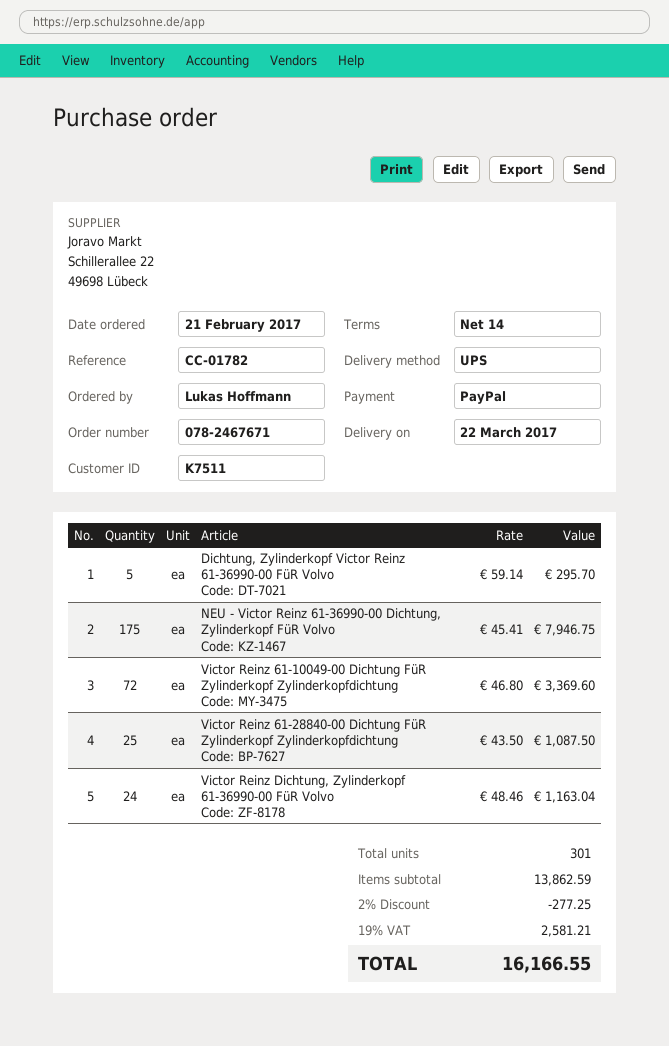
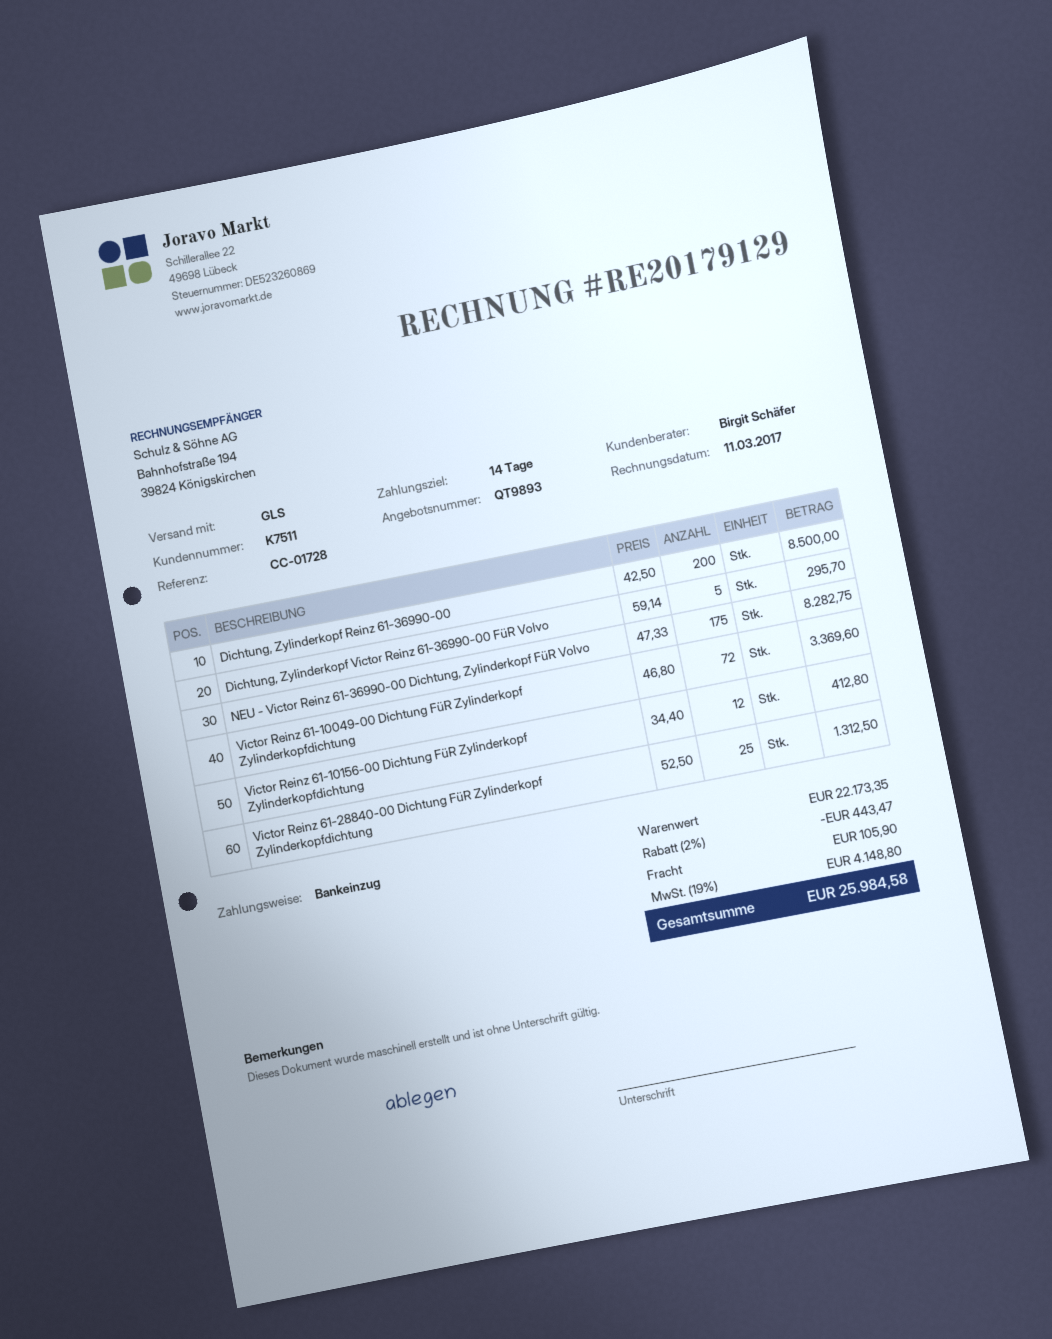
reference: CC-01782 -> CC-01728
payment method: PayPal -> direct debit
shipping method: UPS -> GLS
NEU - Victor Reinz 61-36990-00 Dichtung, Zylinderkopf FüR Volvo: 175 x 45.41 = 7946.75 -> 175 x 47.33 = 8282.75
Victor Reinz 61-28840-00 Dichtung FüR Zylinderkopf Zylinderkopfdichtung: 25 x 43.50 = 1087.50 -> 25 x 52.50 = 1312.50
Victor Reinz Dichtung, Zylinderkopf 61-36990-00 FüR Volvo: 24 x 48.46 = 1163.04 -> none
Dichtung, Zylinderkopf Reinz 61-36990-00: none -> 200 x 42.50 = 8500.00
Victor Reinz 61-10156-00 Dichtung FüR Zylinderkopf Zylinderkopfdichtung: none -> 12 x 34.40 = 412.80
subtotal: 13862.59 -> 22173.35
discount: 2% = 277.25 -> 2% = 443.47
shipping: none -> 105.90
tax: 19% = 2581.21 -> 19% = 4148.80
total: 16166.55 -> 25984.58

